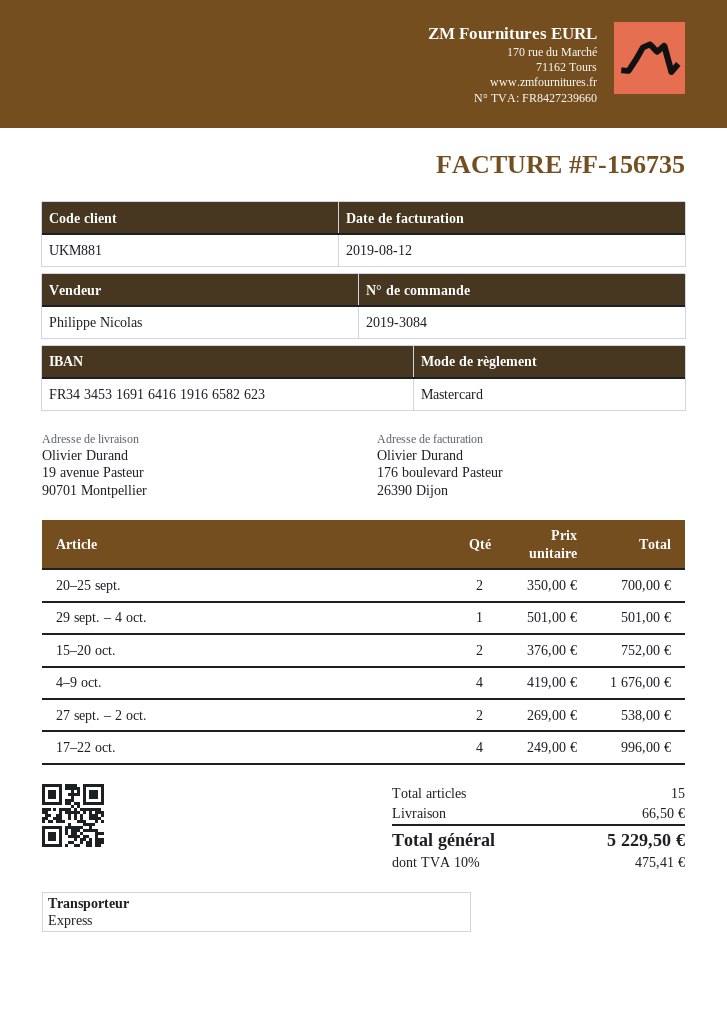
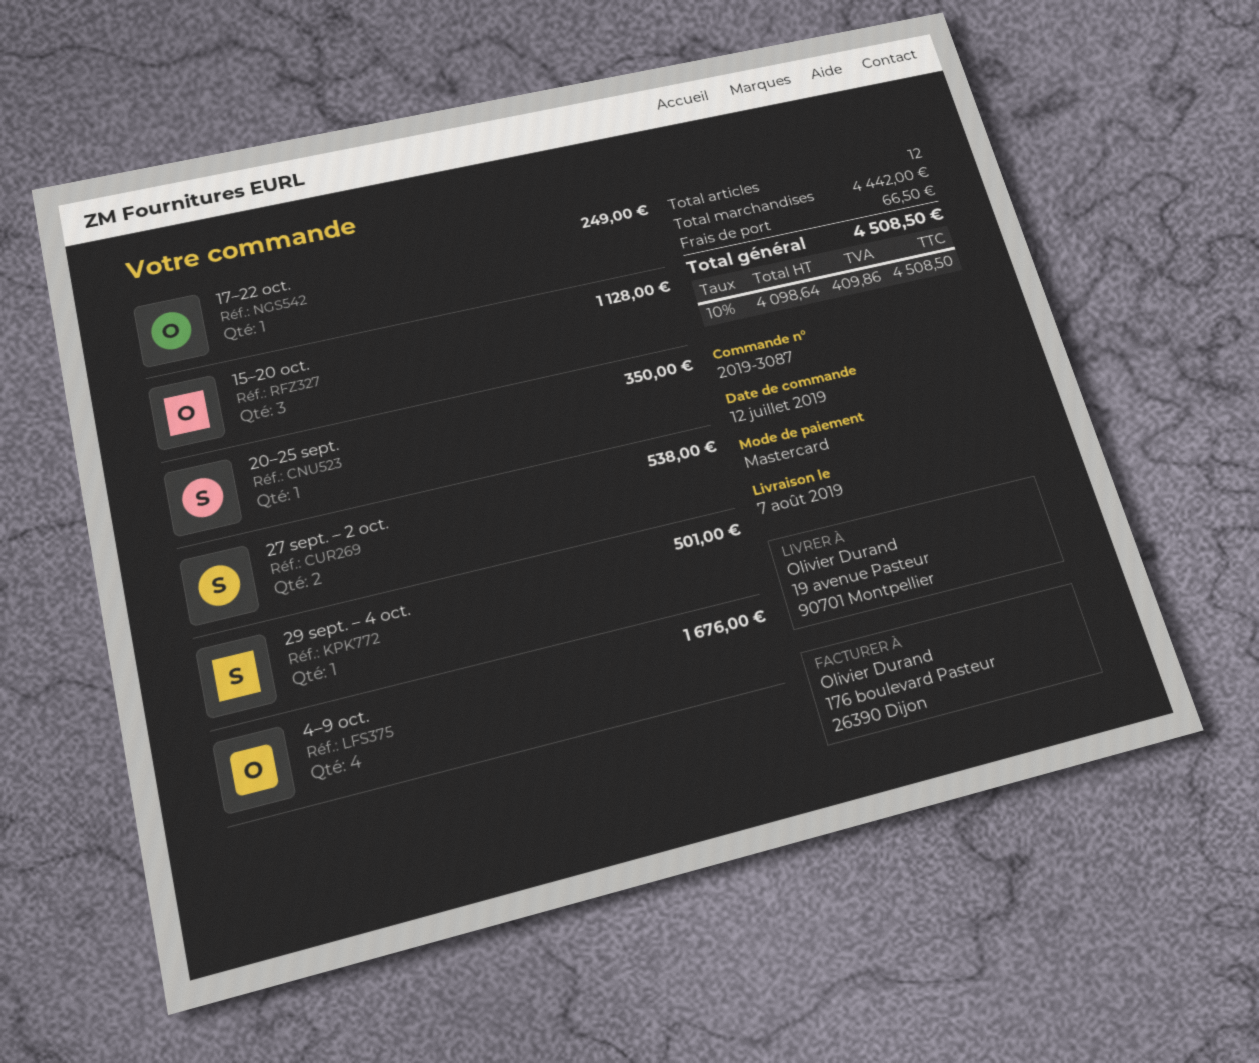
order number: 2019-3084 -> 2019-3087
20–25 sept.: 2 for 700.00 -> 1 for 350.00
15–20 oct.: 2 for 752.00 -> 3 for 1128.00
17–22 oct.: 4 for 996.00 -> 1 for 249.00
total quantity: 15 -> 12
tax: 10% = 475.41 -> 10% = 409.86
total: 5229.50 -> 4508.50

